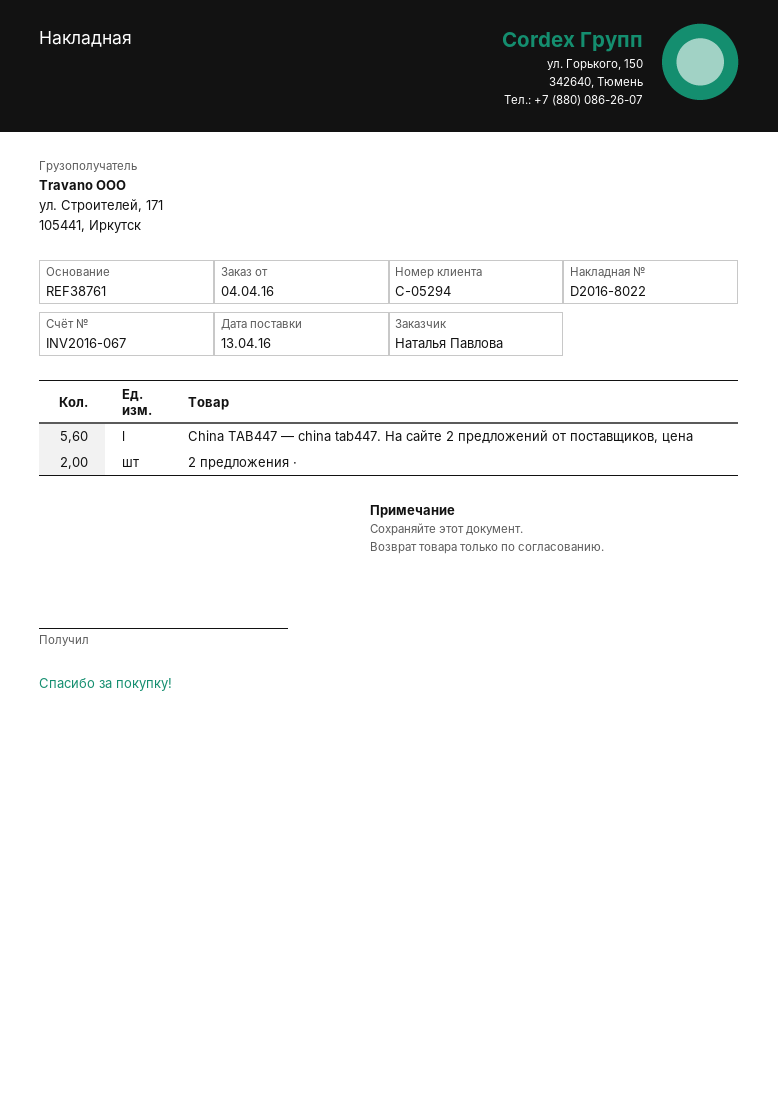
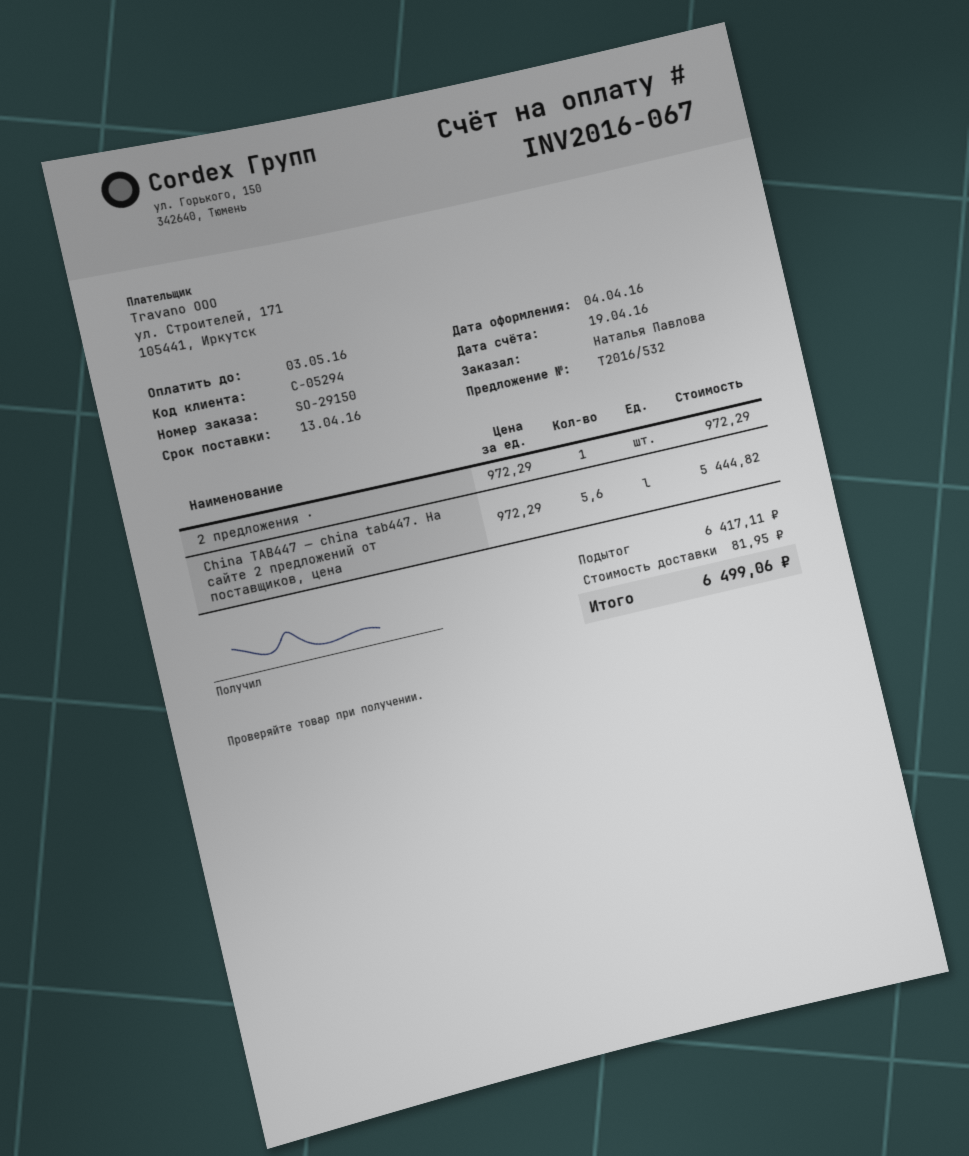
2 предложения ·: 2 -> 1

